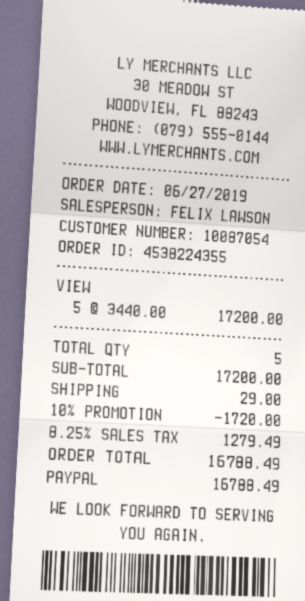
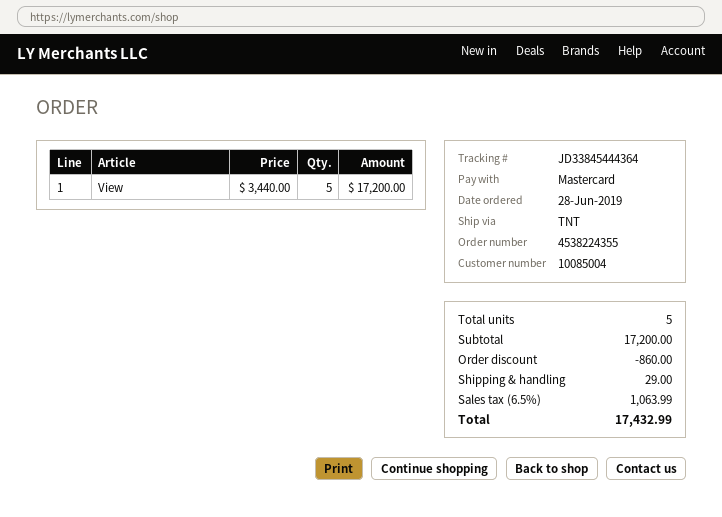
order date: 2019-06-27 -> 2019-06-28
customer number: 10087054 -> 10085004
payment method: PayPal -> Mastercard
discount: 1720.00 -> 860.00
tax: 8.25% = 1279.49 -> 6.5% = 1063.99
total: 16788.49 -> 17432.99

